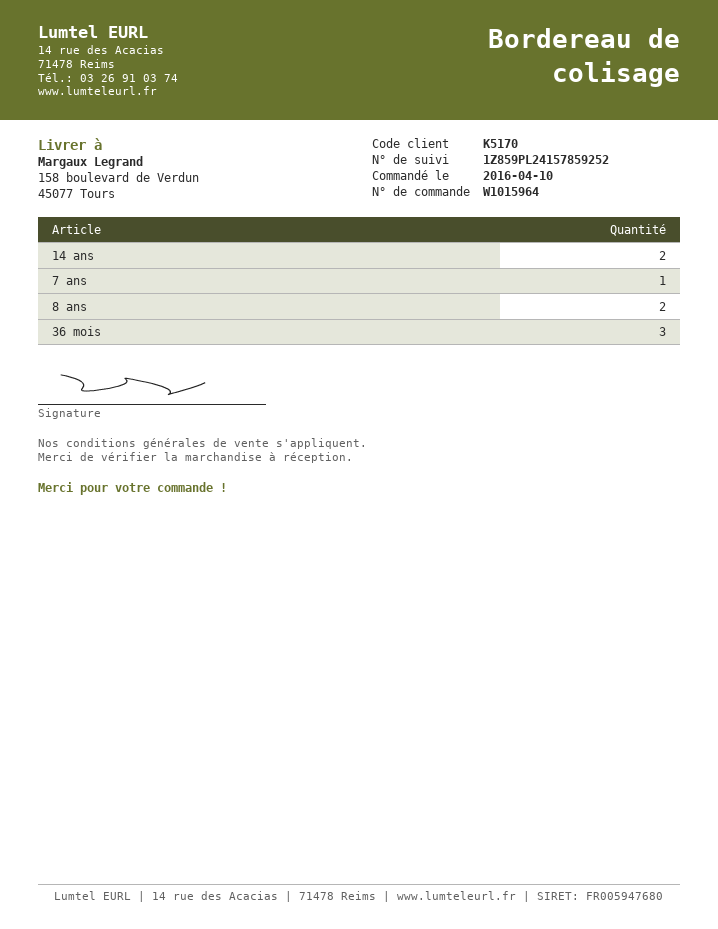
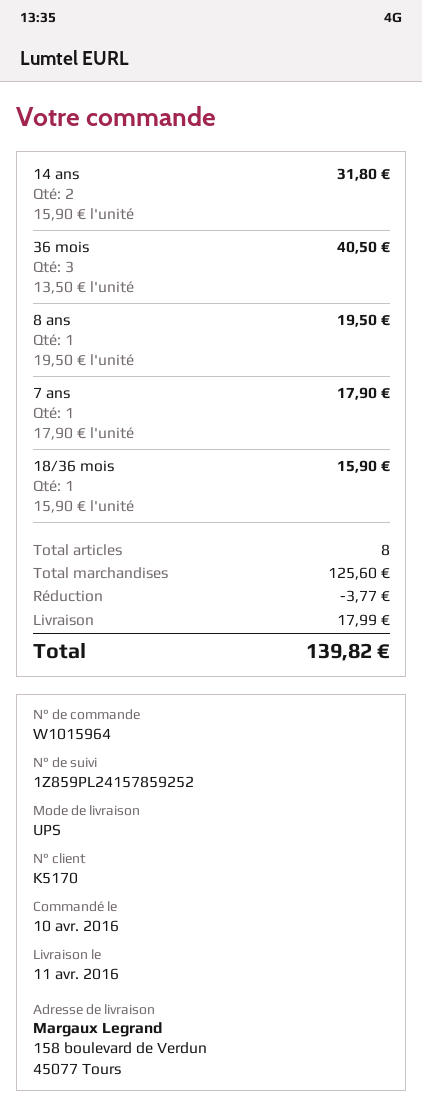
8 ans: 2 -> 1
18/36 mois: none -> 1

